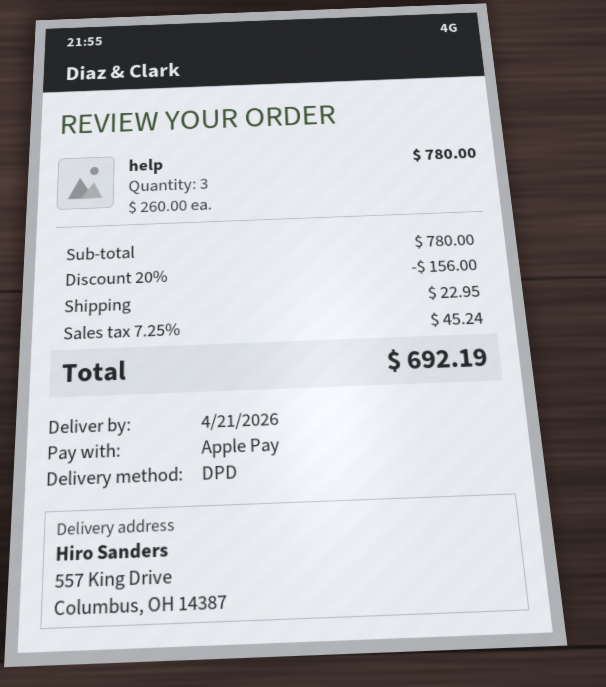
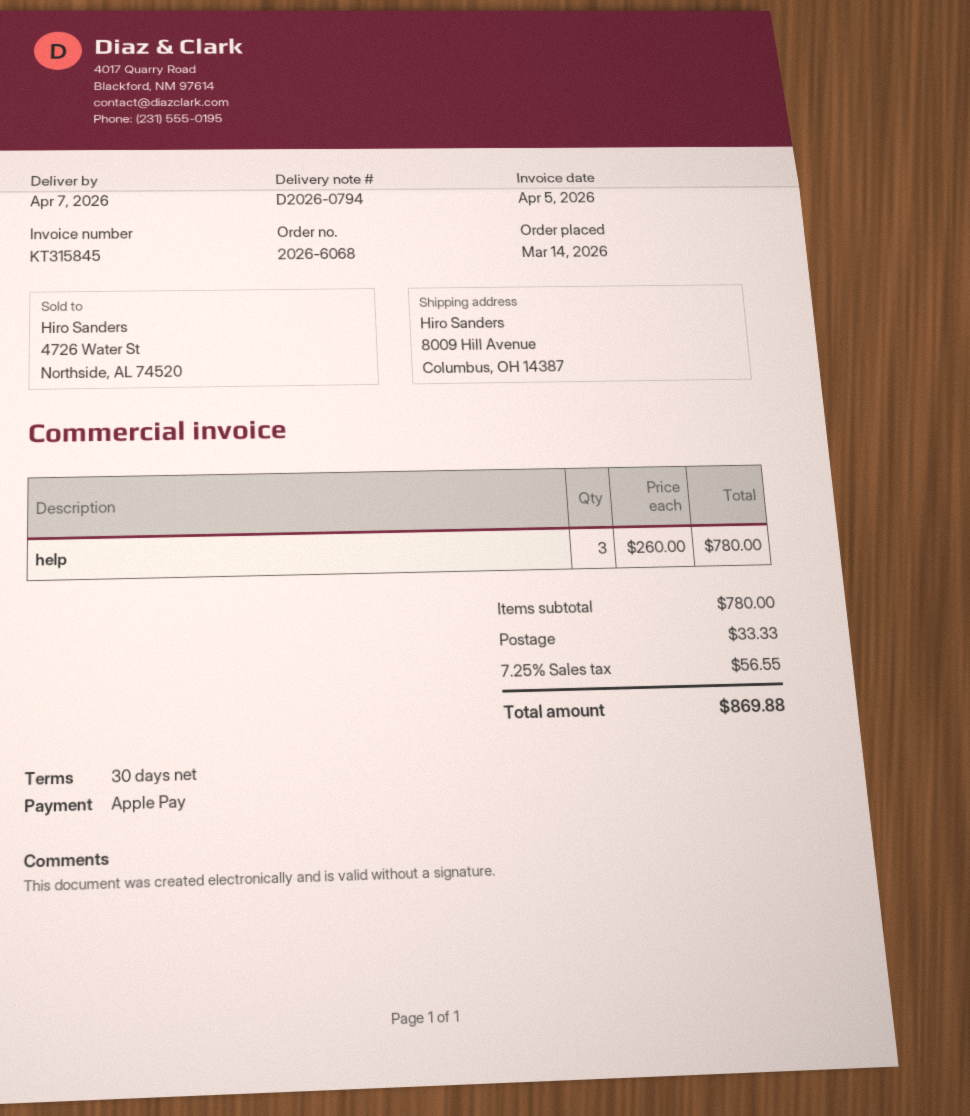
delivery date: 2026-04-21 -> 2026-04-07
ship to: 557 King Drive, Columbus, OH 14387 -> 8009 Hill Avenue, Columbus, OH 14387
discount: 20% = 156.00 -> none
shipping: 22.95 -> 33.33
tax: 7.25% = 45.24 -> 7.25% = 56.55
total: 692.19 -> 869.88

